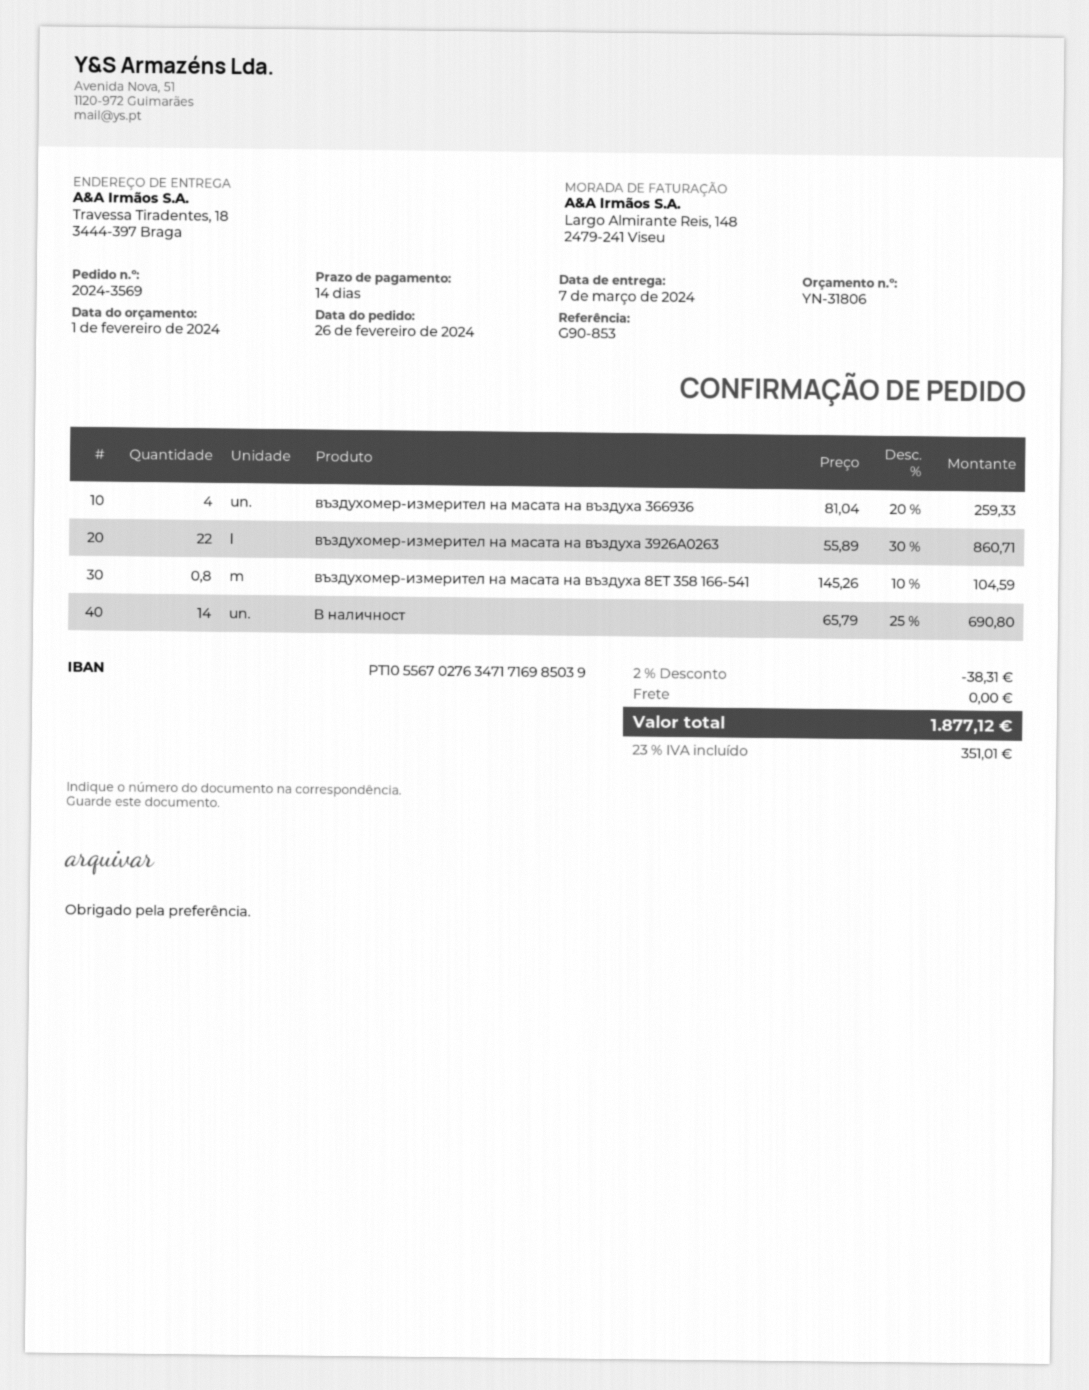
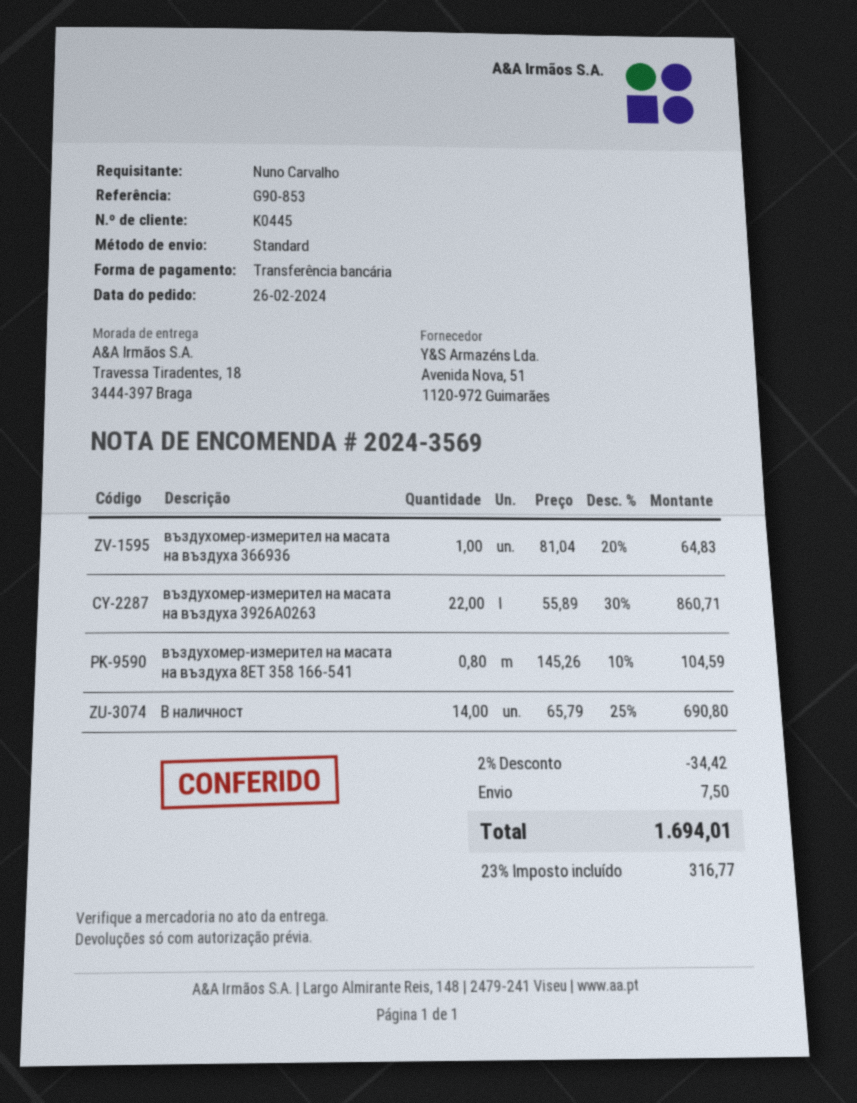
въздухомер-измерител на масата на въздуха 366936: 4 x 81.04 - 20% = 259.33 -> 1 x 81.04 - 20% = 64.83
discount: 2% = 38.31 -> 2% = 34.42
shipping: 0.00 -> 7.50
tax: 23% = 351.01 -> 23% = 316.77
total: 1877.12 -> 1694.01

